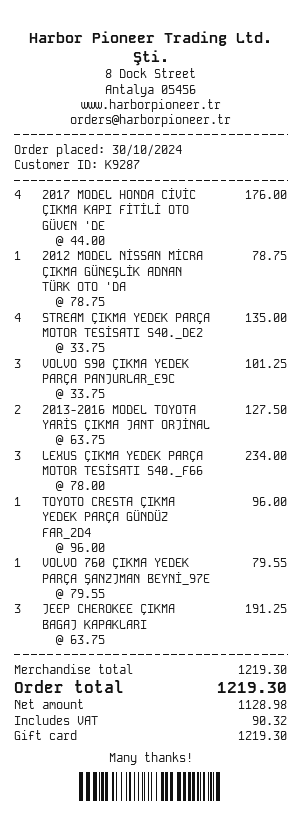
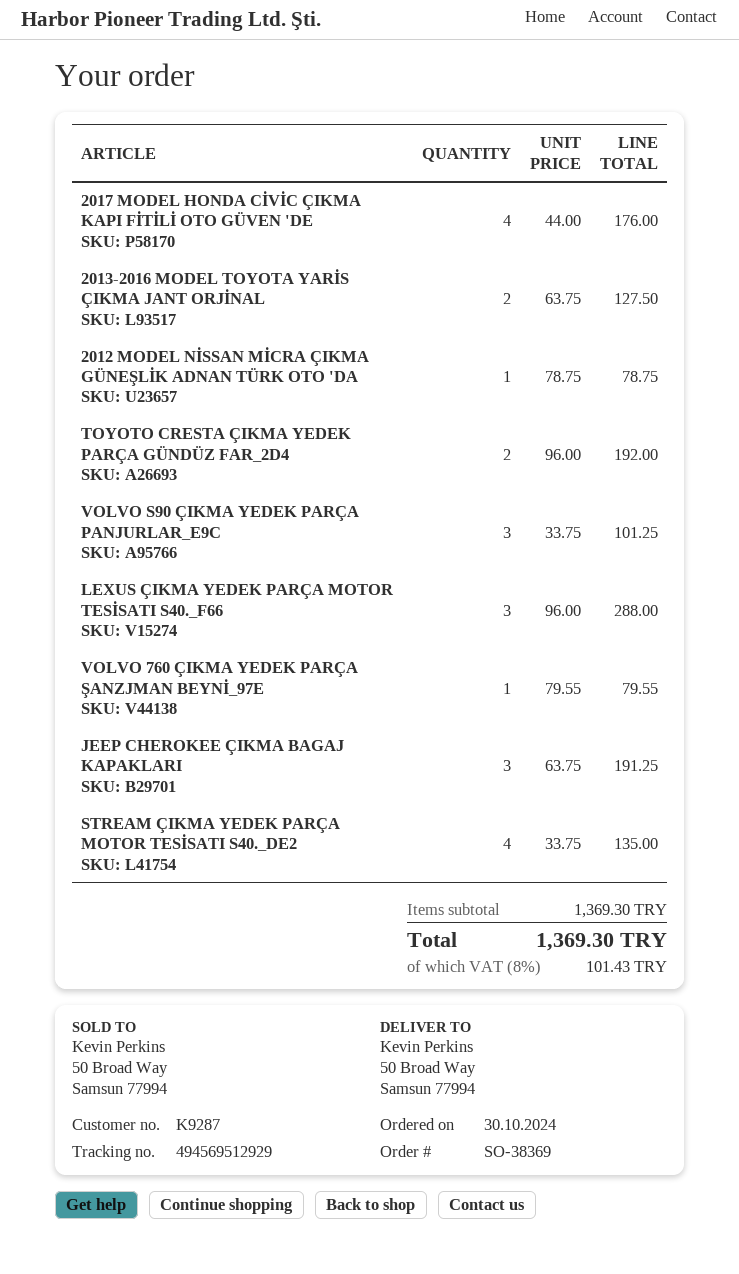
LEXUS ÇIKMA YEDEK PARÇA MOTOR TESİSATI S40._F66: 3 x 78.00 = 234.00 -> 3 x 96.00 = 288.00
TOYOTO CRESTA ÇIKMA YEDEK PARÇA GÜNDÜZ FAR_2D4: 1 x 96.00 = 96.00 -> 2 x 96.00 = 192.00
subtotal: 1219.30 -> 1369.30
tax: 90.32 -> 101.43
total: 1219.30 -> 1369.30

